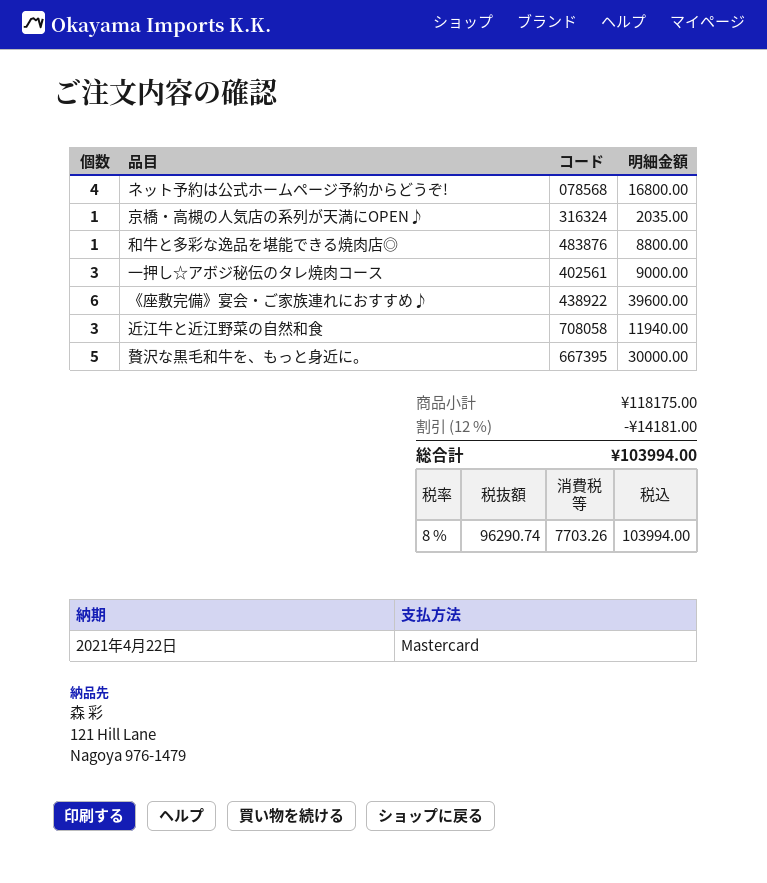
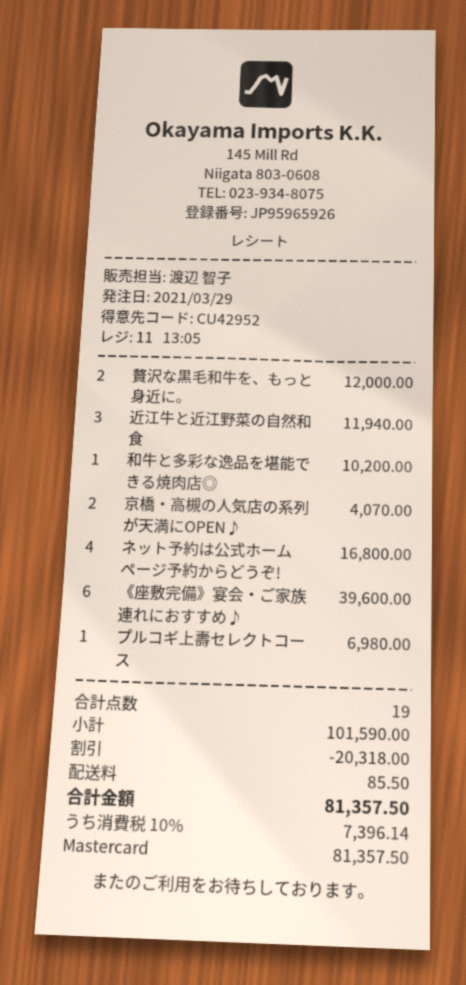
京橋・高槻の人気店の系列が天満にOPEN♪: 1 for 2035.00 -> 2 for 4070.00
和牛と多彩な逸品を堪能できる焼肉店◎: 1 for 8800.00 -> 1 for 10200.00
一押し☆アボジ秘伝のタレ焼肉コース: 3 for 9000.00 -> none
贅沢な黒毛和牛を、もっと身近に。: 5 for 30000.00 -> 2 for 12000.00
プルコギ上壽セレクトコース: none -> 1 for 6980.00
subtotal: 118175.00 -> 101590.00
discount: 14181.00 -> 20318.00
shipping: none -> 85.50
tax: 8% = 7703.26 -> 10% = 7396.14
total: 103994.00 -> 81357.50

